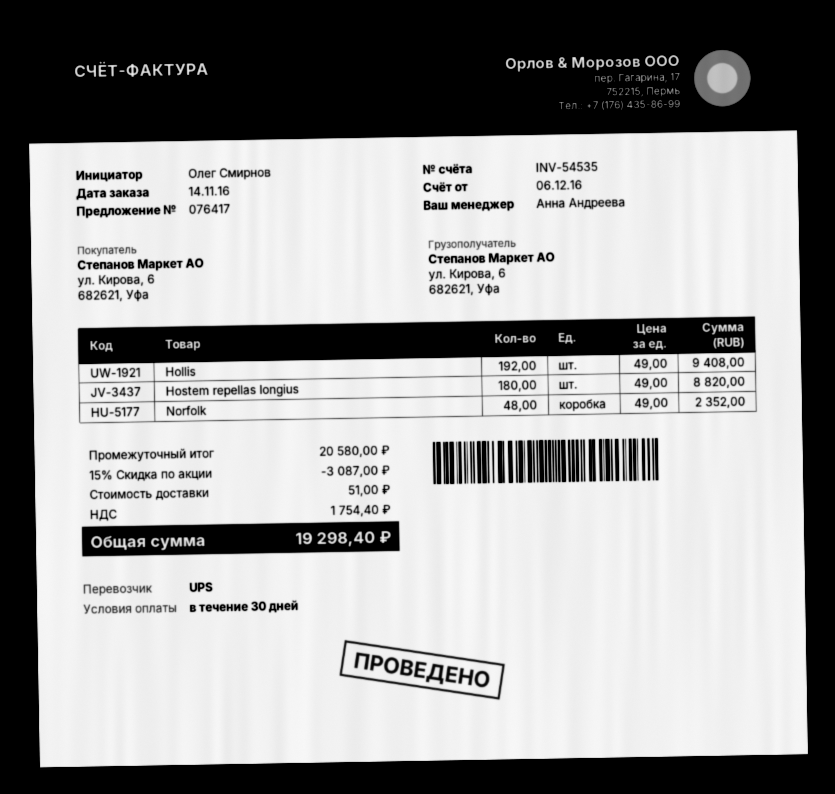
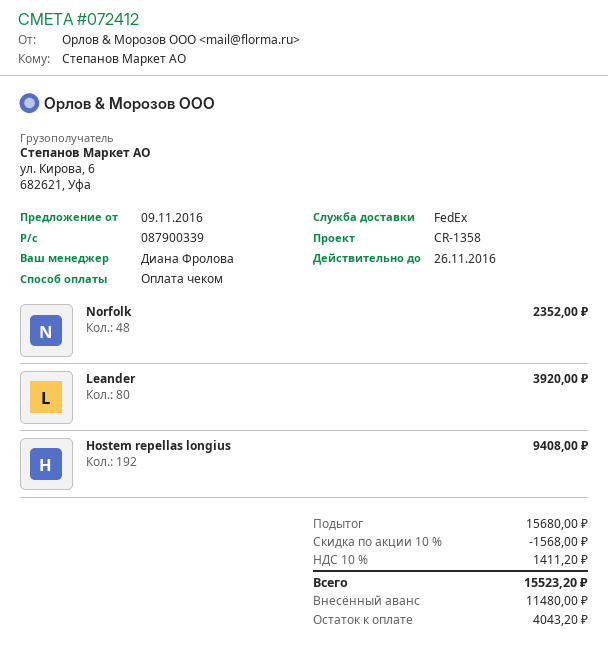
quote number: 076417 -> 072412
sales rep: Анна Андреева -> Диана Фролова
shipping method: UPS -> FedEx
Hollis: 192 for 9408.00 -> none
Hostem repellas longius: 180 for 8820.00 -> 192 for 9408.00
Leander: none -> 80 for 3920.00
subtotal: 20580.00 -> 15680.00
discount: 15% = 3087.00 -> 10% = 1568.00
shipping: 51.00 -> none
tax: 1754.40 -> 1411.20
total: 19298.40 -> 15523.20

